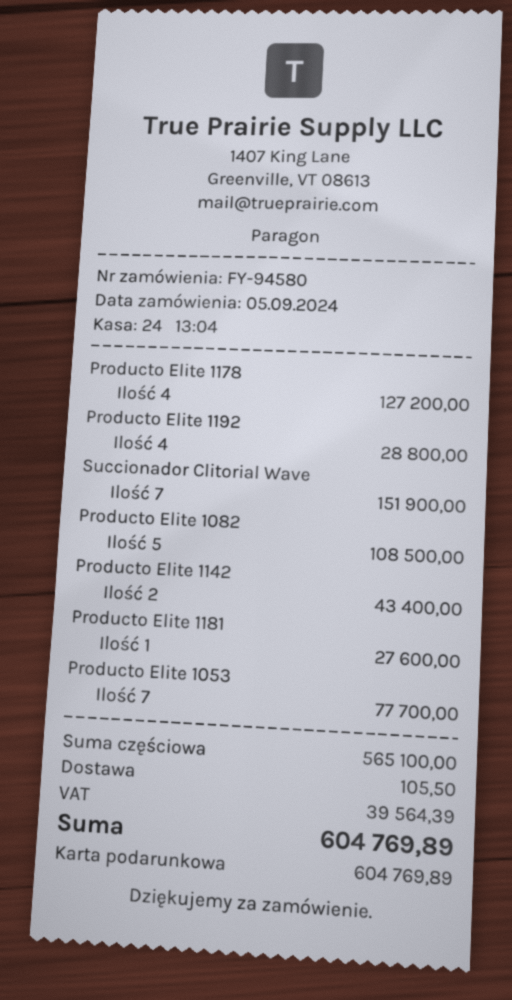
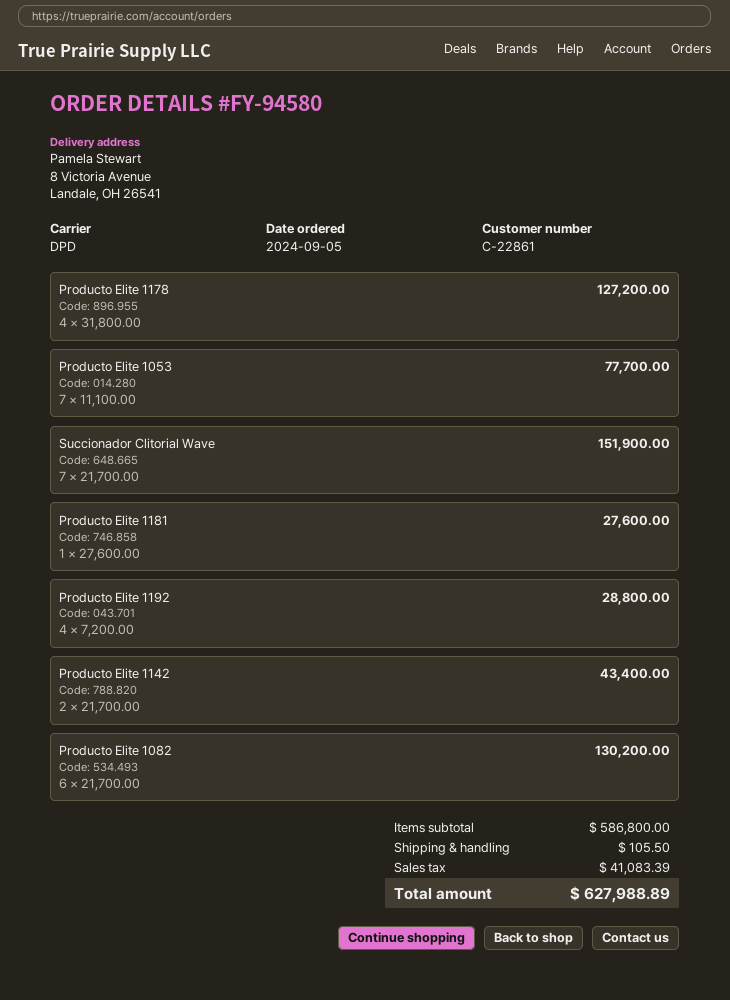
Producto Elite 1082: 5 for 108500.00 -> 6 for 130200.00
subtotal: 565100.00 -> 586800.00
tax: 39564.39 -> 41083.39
total: 604769.89 -> 627988.89

